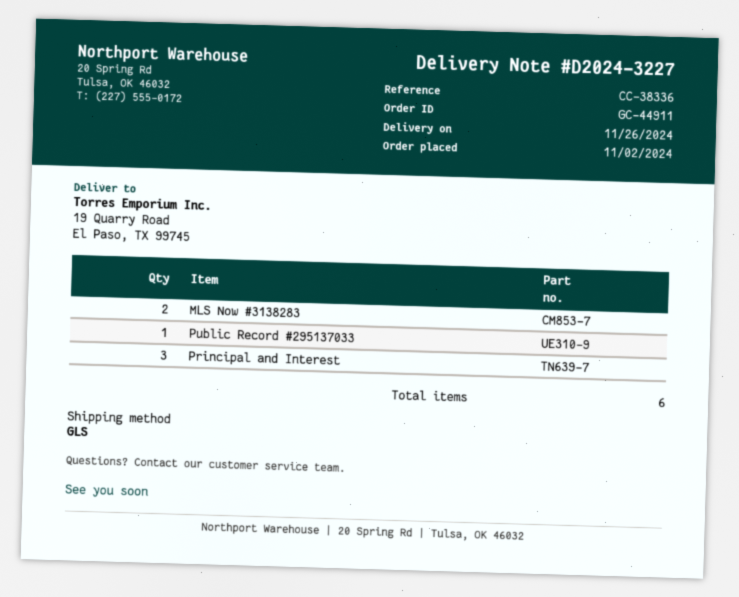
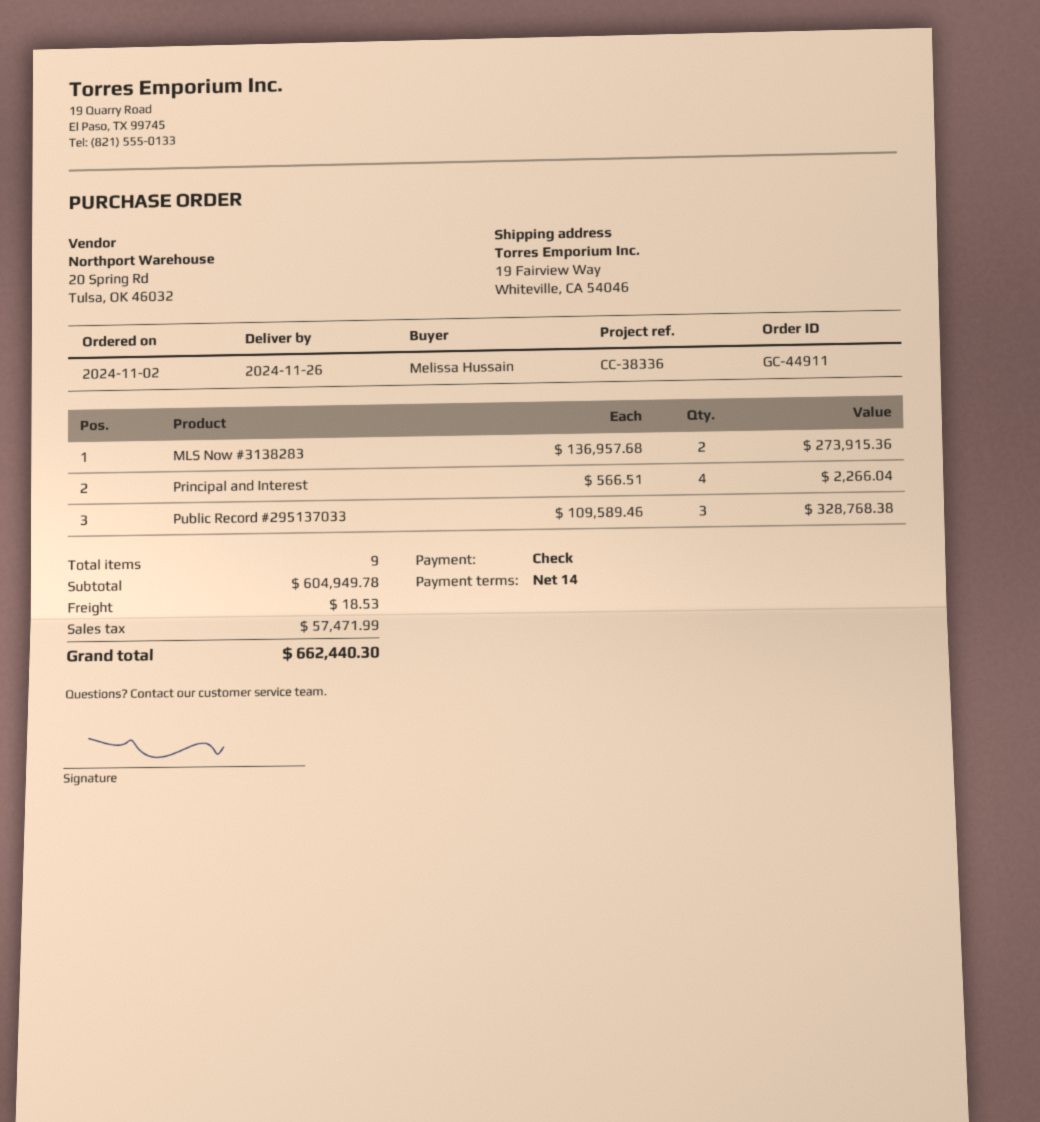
ship to: 19 Quarry Road, El Paso, TX 99745 -> 19 Fairview Way, Whiteville, CA 54046
Public Record #295137033: 1 -> 3
Principal and Interest: 3 -> 4
total quantity: 6 -> 9

